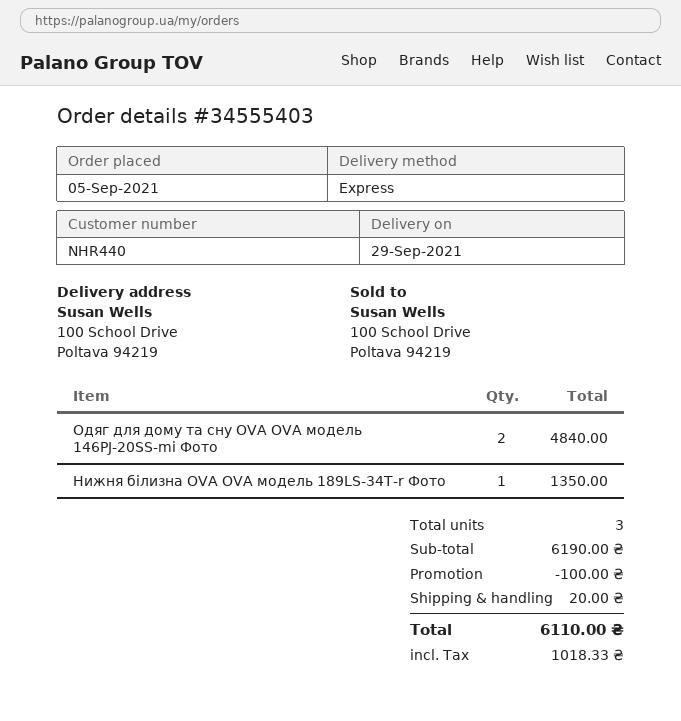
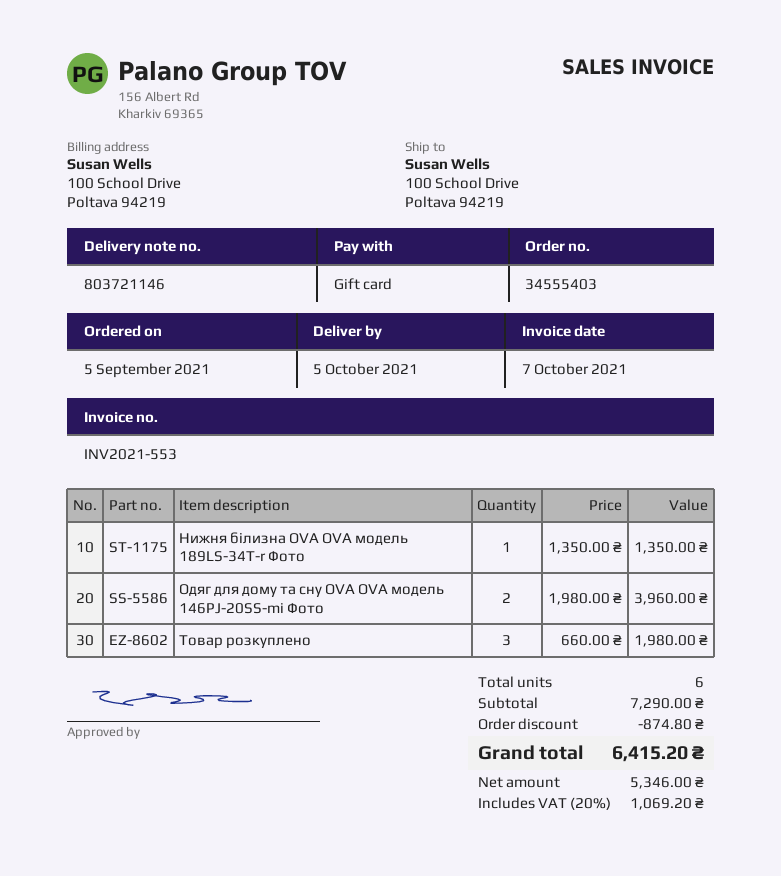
delivery date: 2021-09-29 -> 2021-10-05
Одяг для дому та сну OVA OVA модель 146PJ-20SS-mi Фото: 2 for 4840.00 -> 2 for 3960.00
Товар розкуплено: none -> 3 for 1980.00
total quantity: 3 -> 6
subtotal: 6190.00 -> 7290.00
discount: 100.00 -> 874.80
shipping: 20.00 -> none
tax: 1018.33 -> 1069.20
total: 6110.00 -> 6415.20

